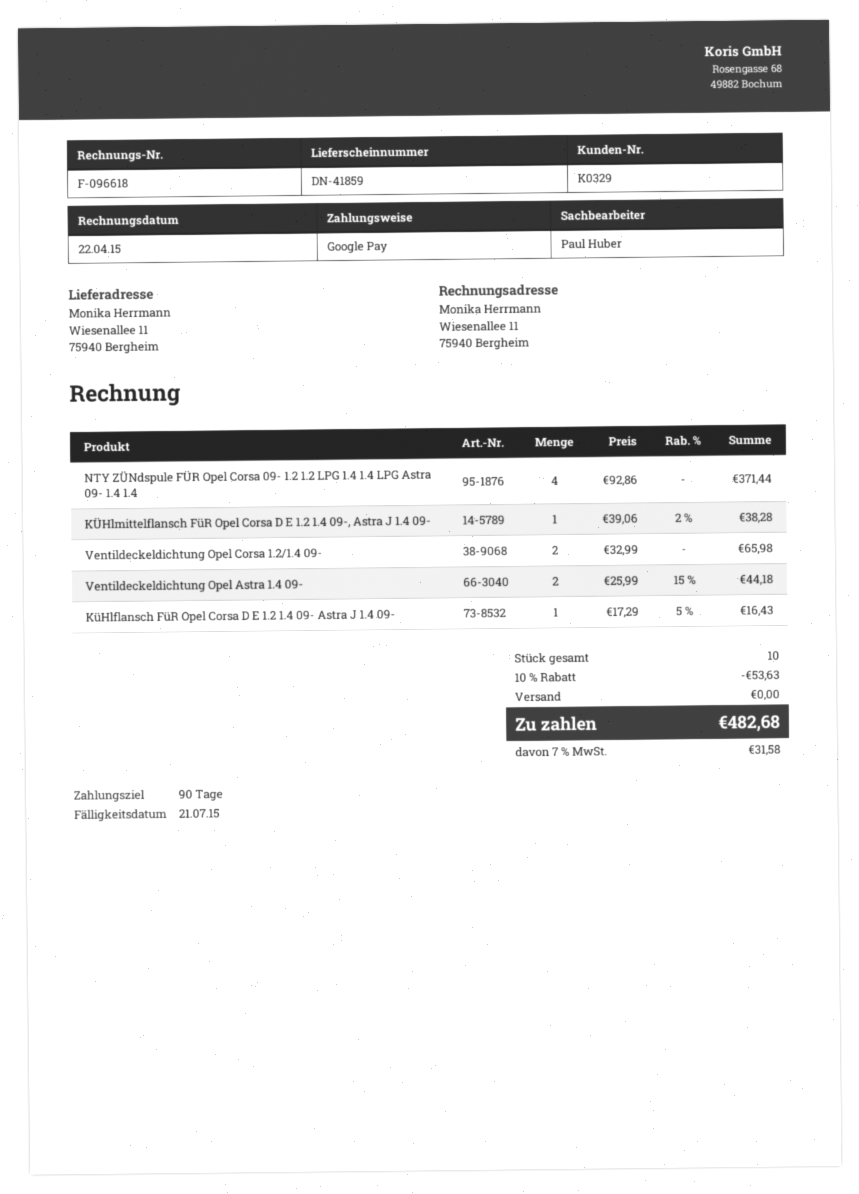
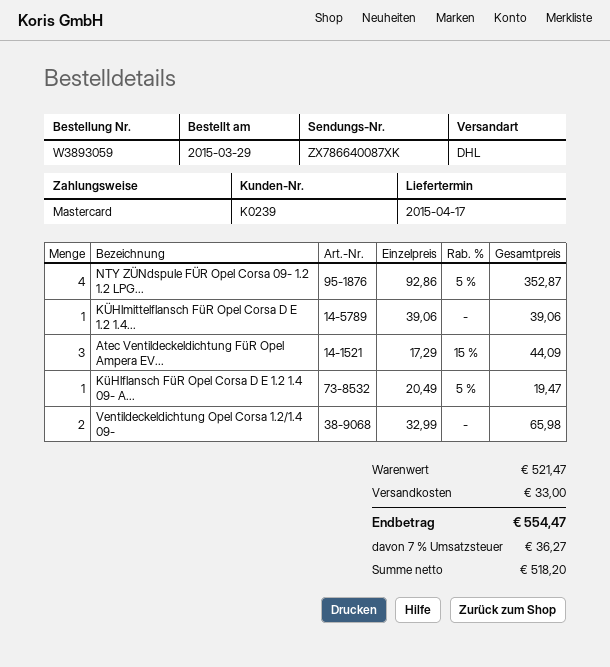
customer number: K0329 -> K0239
payment method: Google Pay -> Mastercard
NTY ZÜNdspule FÜR Opel Corsa 09- 1.2 1.2 LPG 1.4 1.4 LPG Astra 09- 1.4 1.4: 4 x 92.86 = 371.44 -> 4 x 92.86 - 5% = 352.87
KÜHlmittelflansch FüR Opel Corsa D E 1.2 1.4 09-, Astra J 1.4 09-: 1 x 39.06 - 2% = 38.28 -> 1 x 39.06 = 39.06
Ventildeckeldichtung Opel Astra 1.4 09-: 2 x 25.99 - 15% = 44.18 -> none
KüHlflansch FüR Opel Corsa D E 1.2 1.4 09- Astra J 1.4 09-: 1 x 17.29 - 5% = 16.43 -> 1 x 20.49 - 5% = 19.47
Atec Ventildeckeldichtung FüR Opel Ampera EV...: none -> 3 x 17.29 - 15% = 44.09
discount: 10% = 53.63 -> none
shipping: 0.00 -> 33.00
tax: 7% = 31.58 -> 7% = 36.27
total: 482.68 -> 554.47

